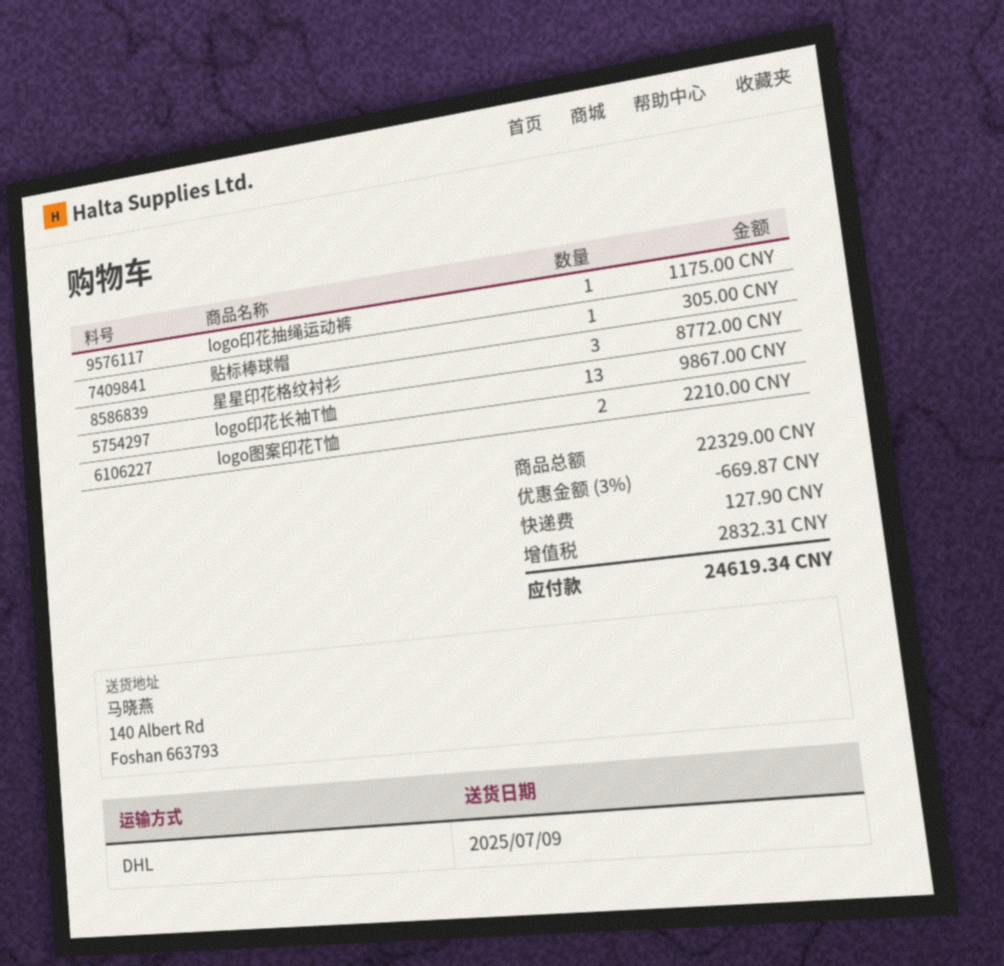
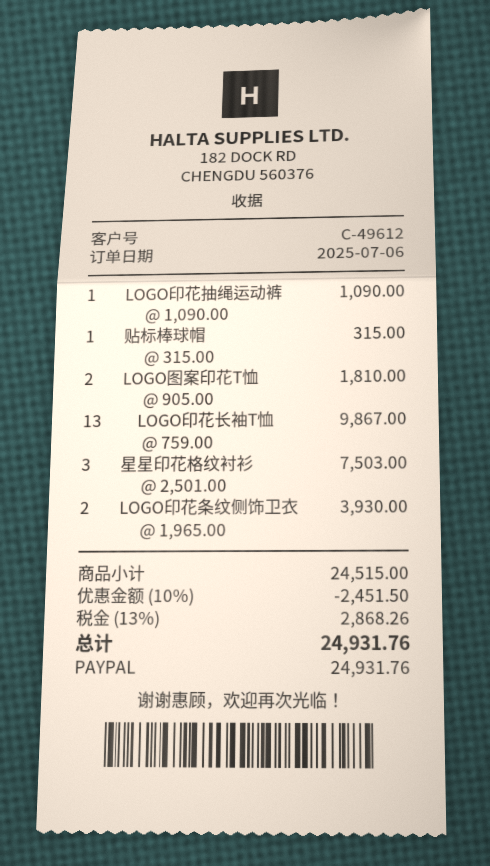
logo印花抽绳运动裤: 1 for 1175.00 -> 1 for 1090.00
贴标棒球帽: 1 for 305.00 -> 1 for 315.00
星星印花格纹衬衫: 3 for 8772.00 -> 3 for 7503.00
logo图案印花T恤: 2 for 2210.00 -> 2 for 1810.00
LOGO印花条纹侧饰卫衣: none -> 2 for 3930.00
subtotal: 22329.00 -> 24515.00
discount: 3% = 669.87 -> 10% = 2451.50
shipping: 127.90 -> none
tax: 2832.31 -> 2868.26
total: 24619.34 -> 24931.76

